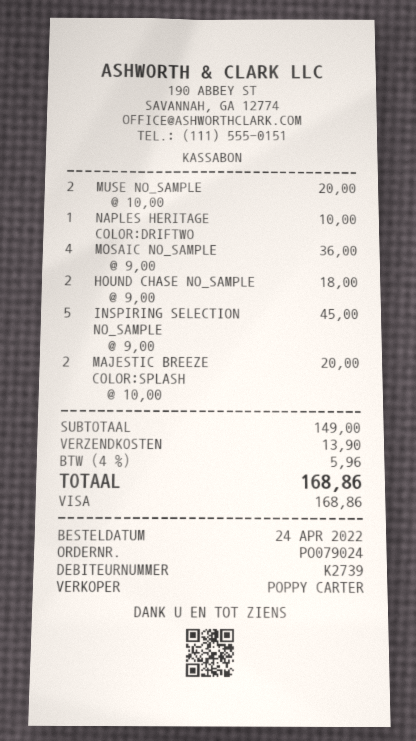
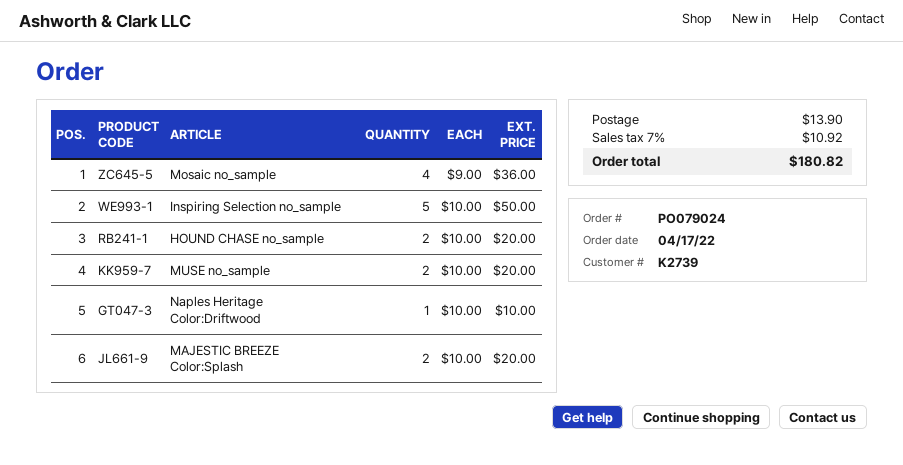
order date: 2022-04-24 -> 2022-04-17
HOUND CHASE NO_SAMPLE: 2 x 9.00 = 18.00 -> 2 x 10.00 = 20.00
INSPIRING SELECTION NO_SAMPLE: 5 x 9.00 = 45.00 -> 5 x 10.00 = 50.00
tax: 4% = 5.96 -> 7% = 10.92
total: 168.86 -> 180.82

